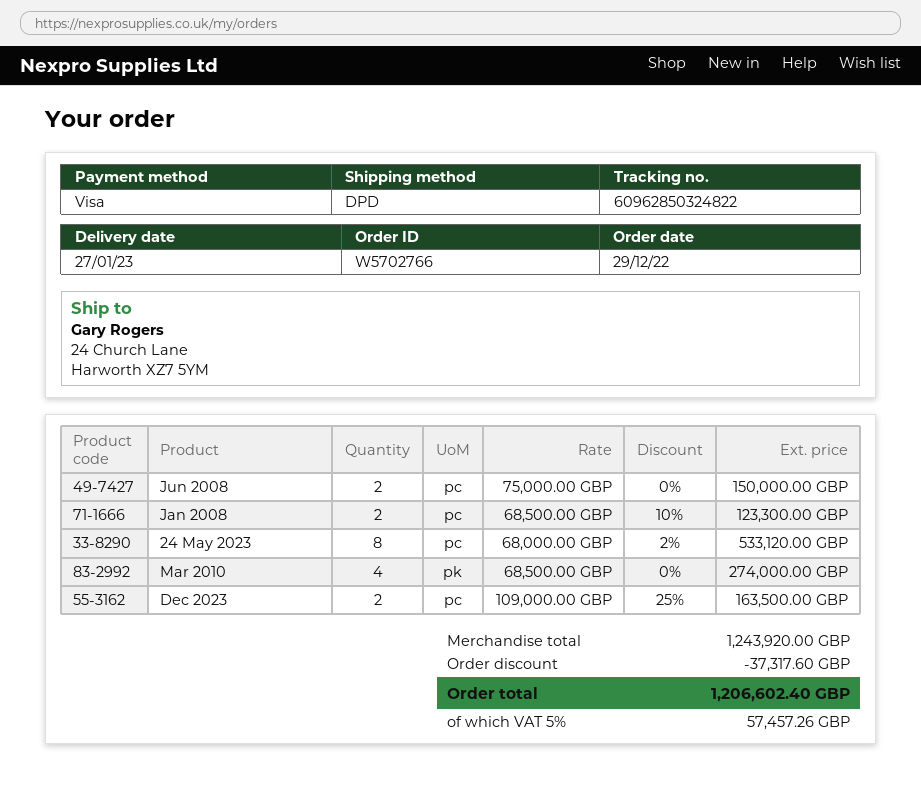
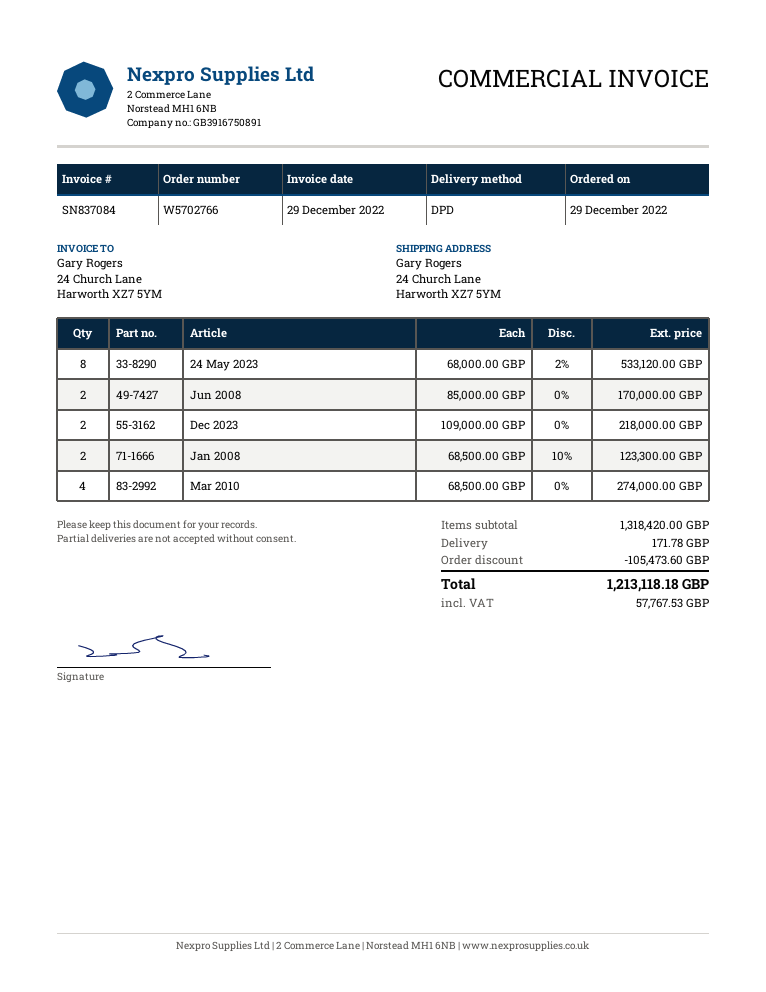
Jun 2008: 2 x 75000.00 = 150000.00 -> 2 x 85000.00 = 170000.00
Dec 2023: 2 x 109000.00 - 25% = 163500.00 -> 2 x 109000.00 = 218000.00
subtotal: 1243920.00 -> 1318420.00
discount: 37317.60 -> 105473.60
shipping: none -> 171.78
tax: 57457.26 -> 57767.53
total: 1206602.40 -> 1213118.18

